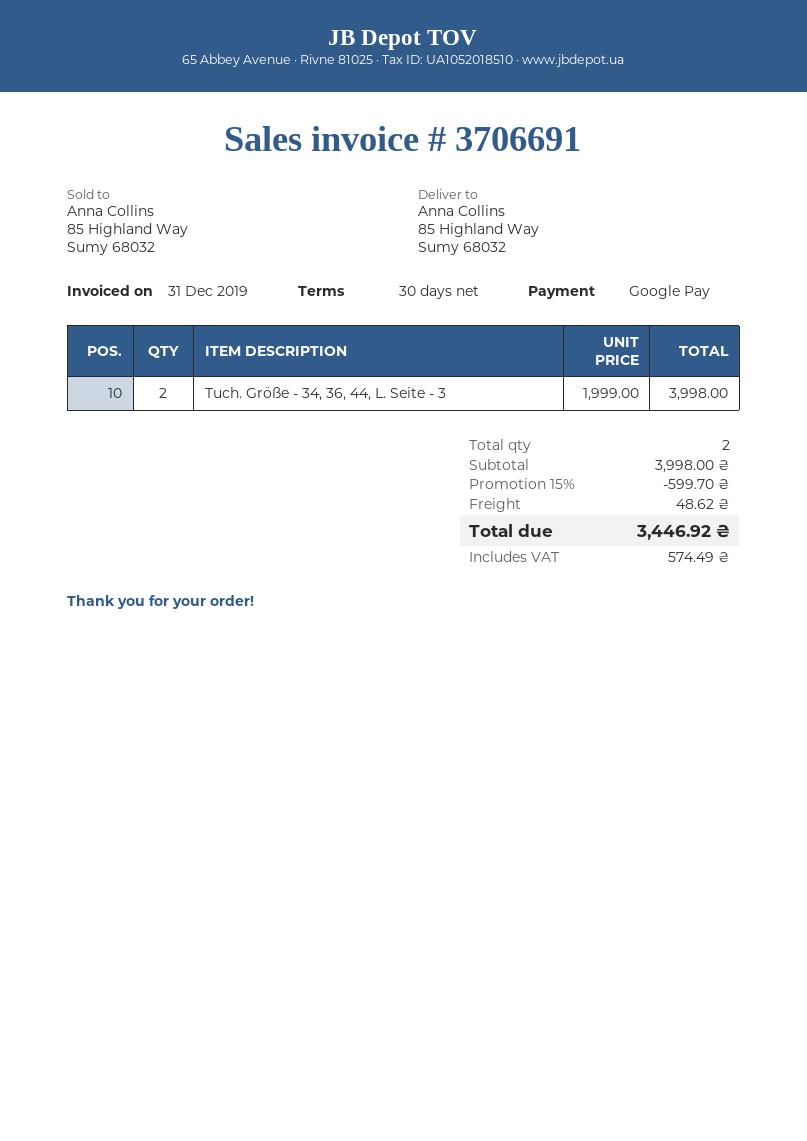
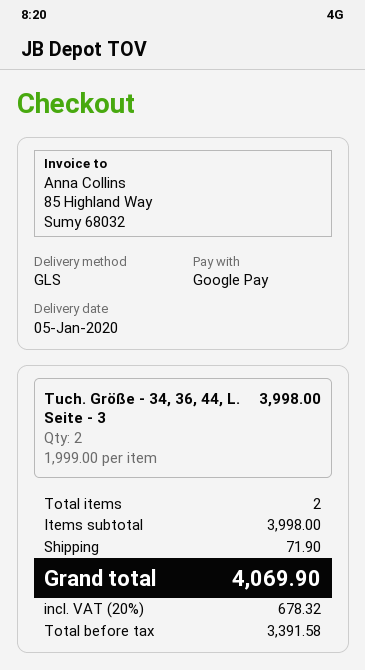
discount: 15% = 599.70 -> none
shipping: 48.62 -> 71.90
tax: 574.49 -> 678.32
total: 3446.92 -> 4069.90

